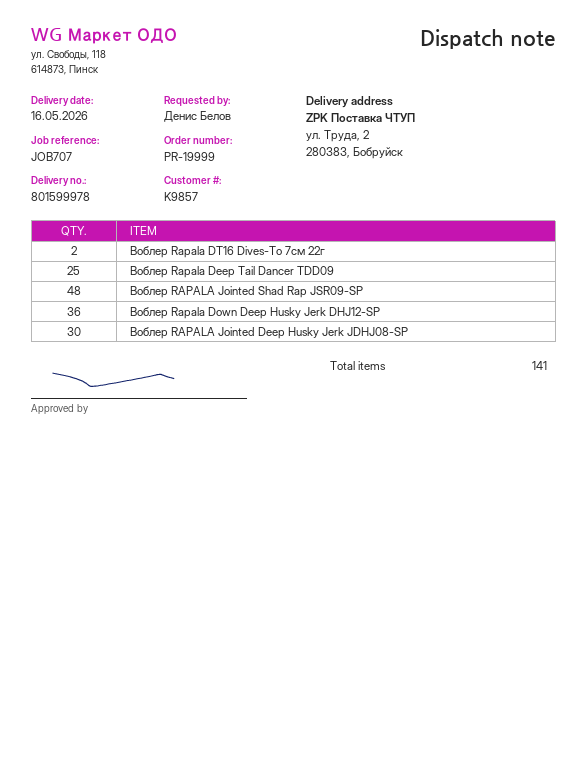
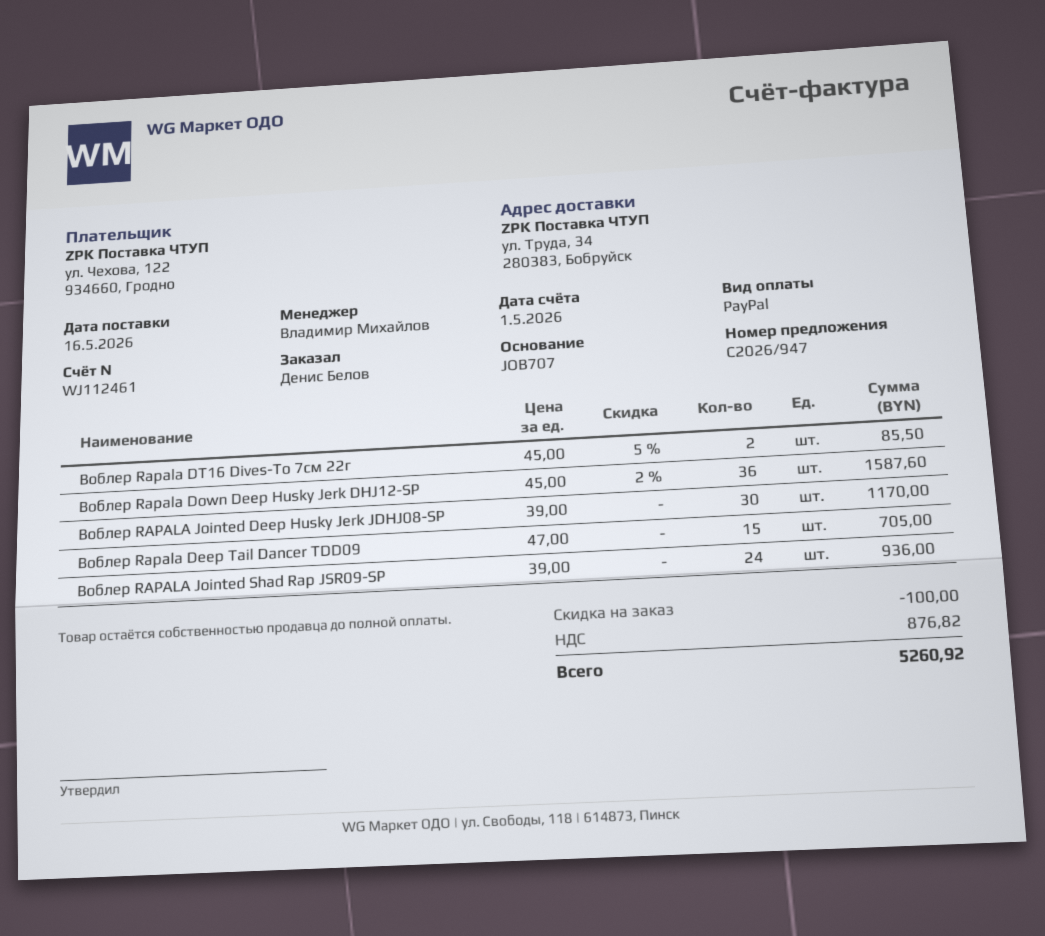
ship to: ул. Труда, 2, 280383, Бобруйск -> ул. Труда, 34, 280383, Бобруйск
Воблер Rapala Deep Tail Dancer TDD09: 25 -> 15
Воблер RAPALA Jointed Shad Rap JSR09-SP: 48 -> 24

